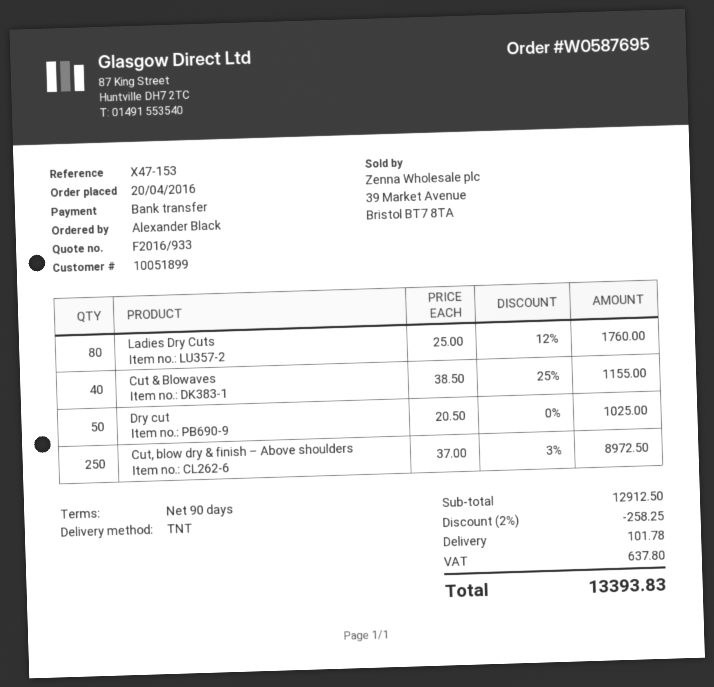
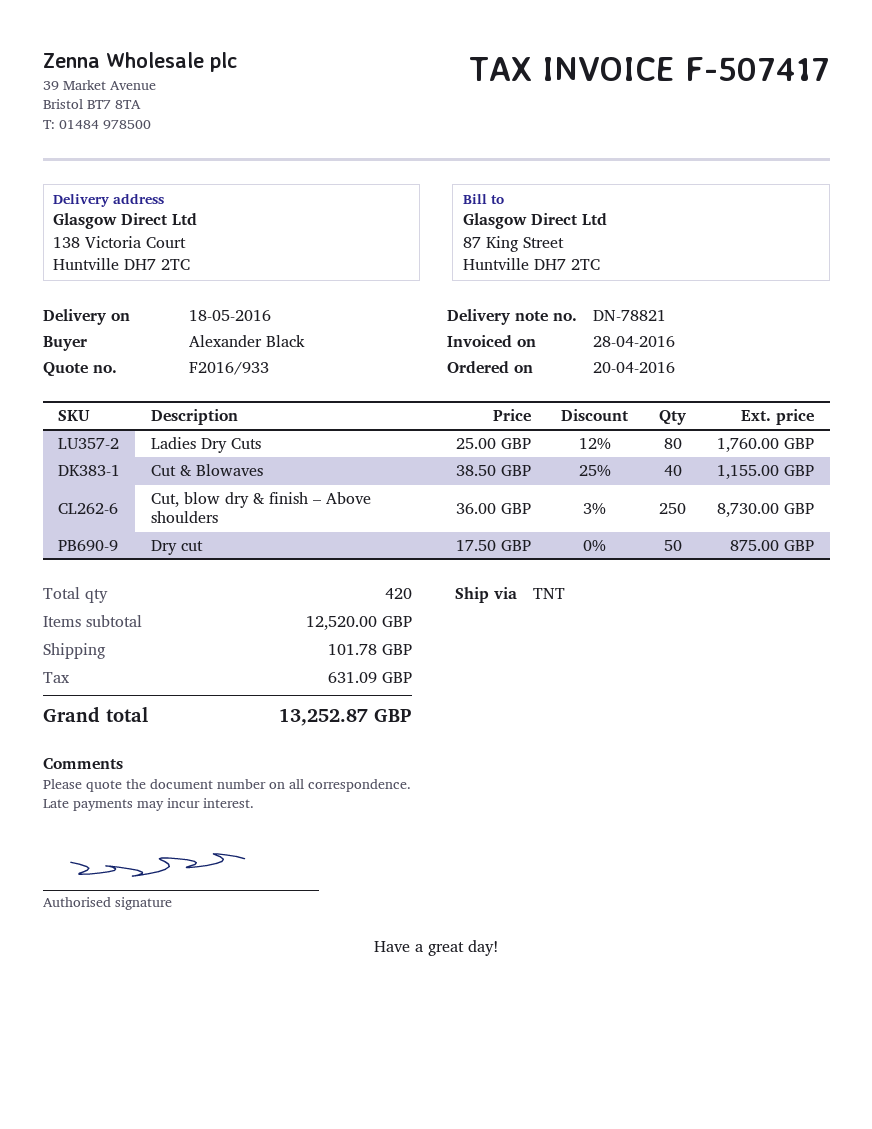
Dry cut: 50 x 20.50 = 1025.00 -> 50 x 17.50 = 875.00
Cut, blow dry & finish – Above shoulders: 250 x 37.00 - 3% = 8972.50 -> 250 x 36.00 - 3% = 8730.00
subtotal: 12912.50 -> 12520.00
discount: 2% = 258.25 -> none
tax: 637.80 -> 631.09
total: 13393.83 -> 13252.87

